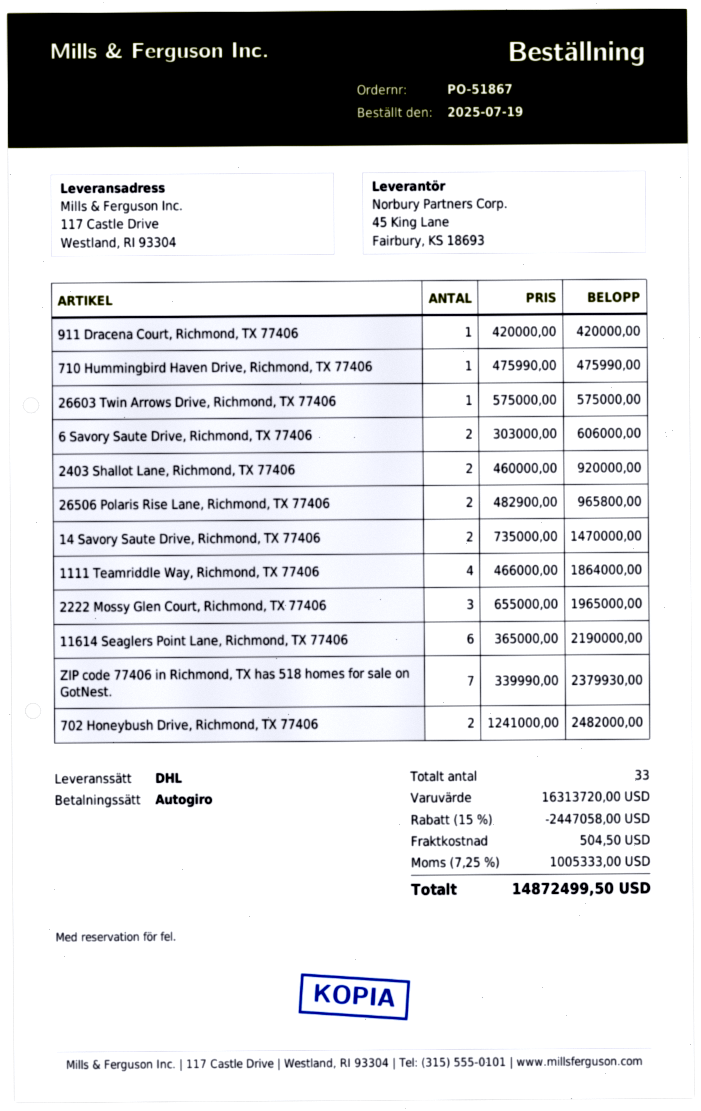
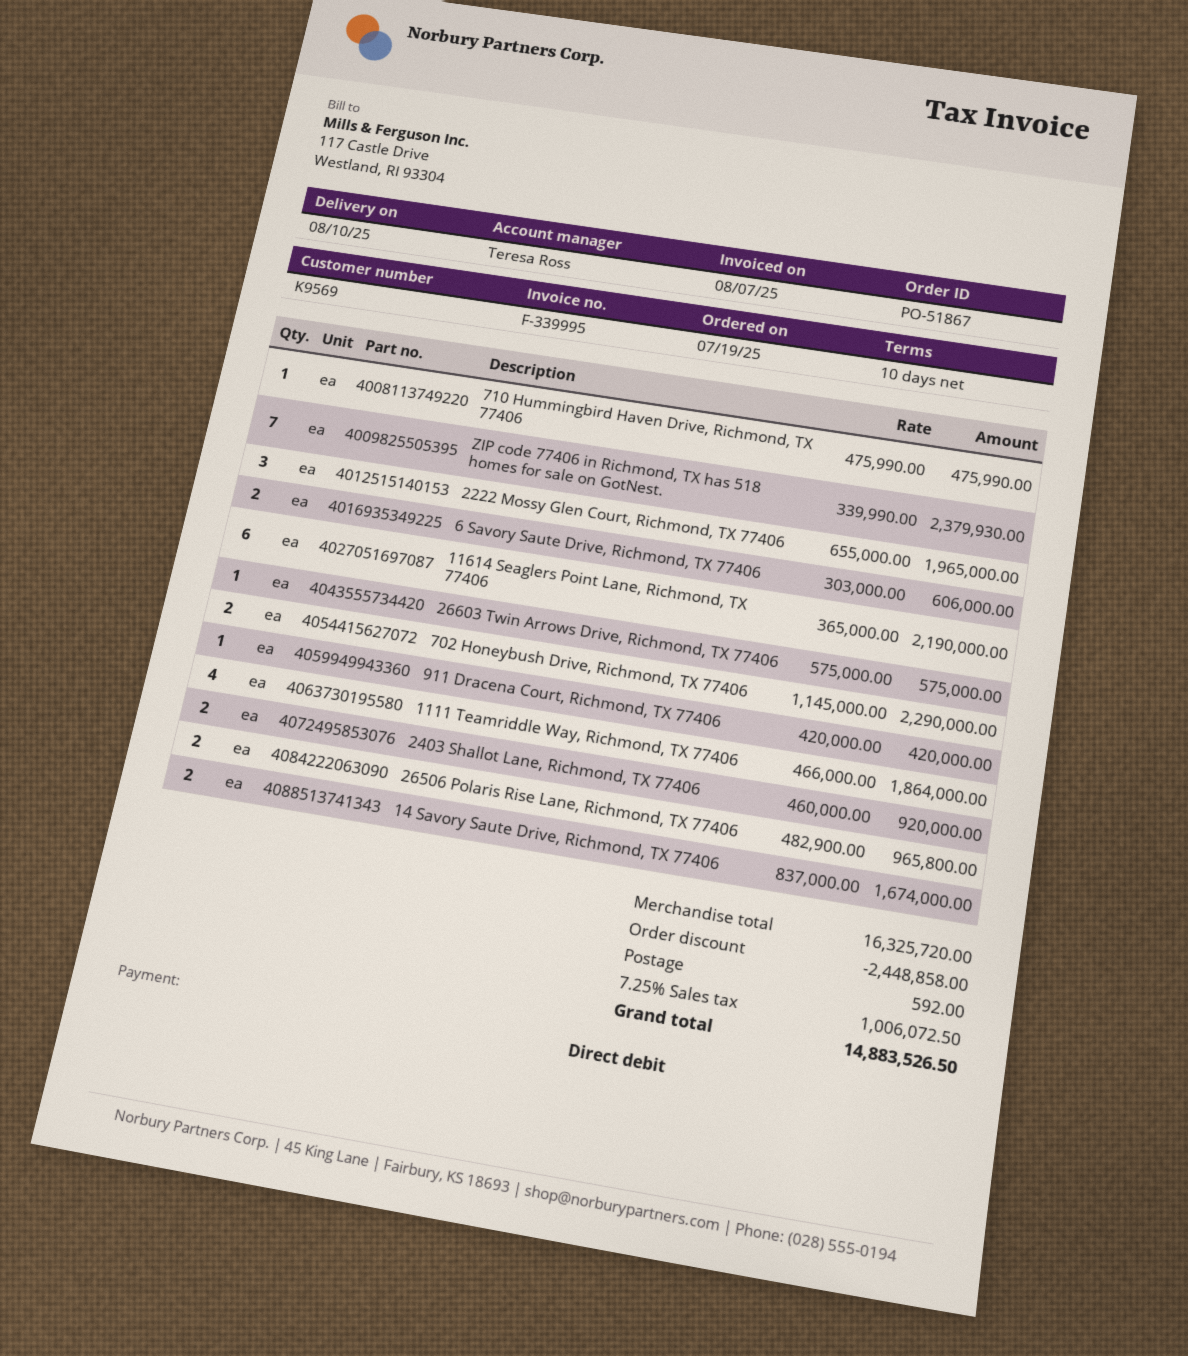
14 Savory Saute Drive, Richmond, TX 77406: 2 x 735000.00 = 1470000.00 -> 2 x 837000.00 = 1674000.00
702 Honeybush Drive, Richmond, TX 77406: 2 x 1241000.00 = 2482000.00 -> 2 x 1145000.00 = 2290000.00
subtotal: 16313720.00 -> 16325720.00
discount: 2447058.00 -> 2448858.00
shipping: 504.50 -> 592.00
tax: 7.25% = 1005333.00 -> 7.25% = 1006072.50
total: 14872499.50 -> 14883526.50

